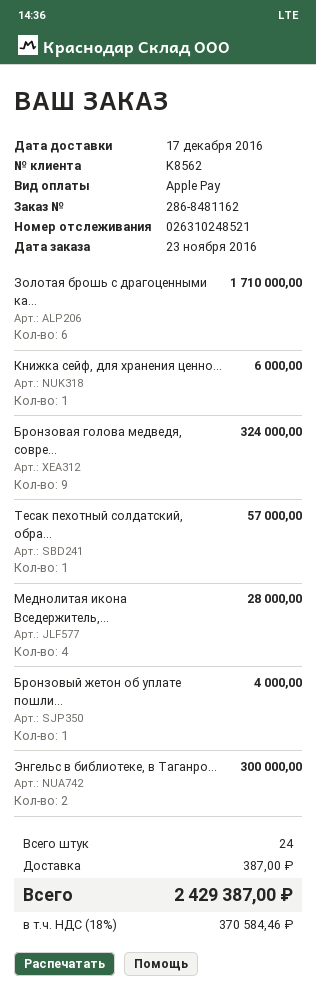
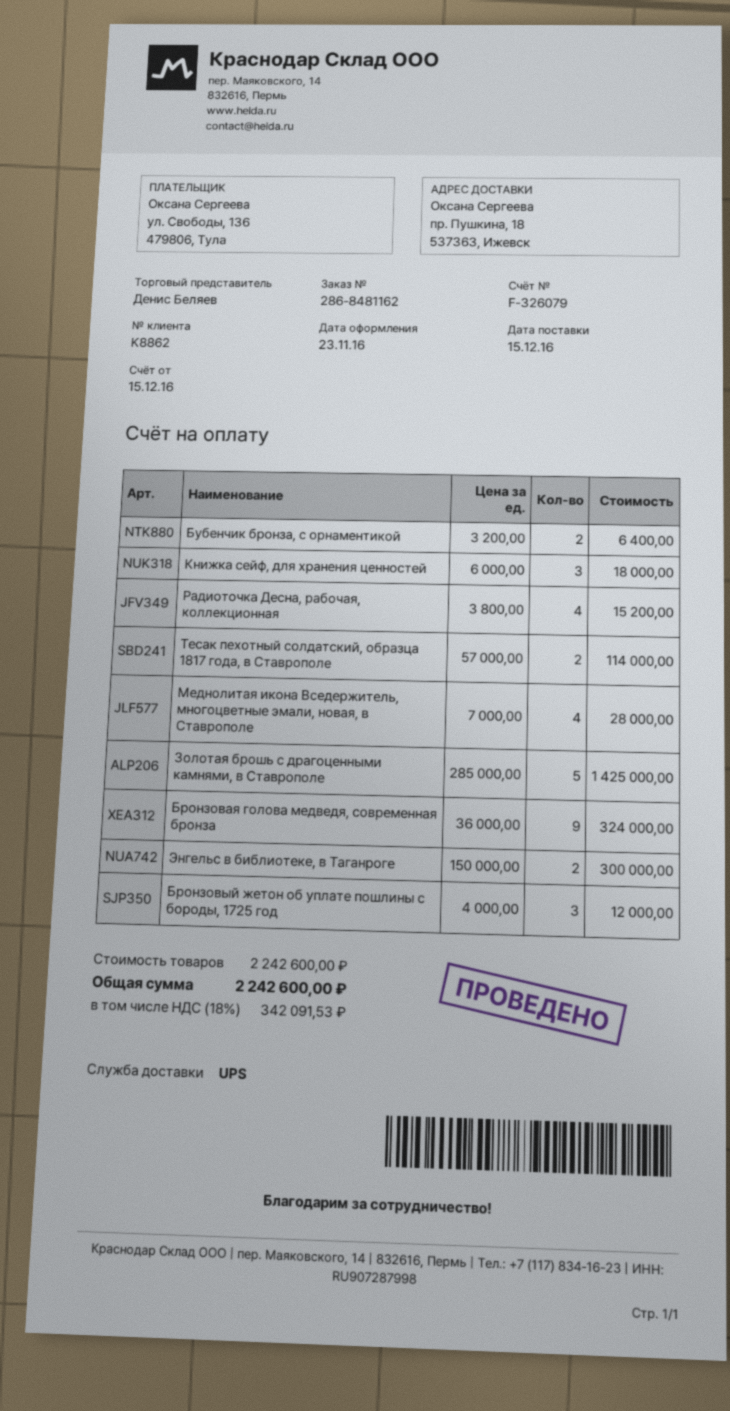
delivery date: 2016-12-17 -> 2016-12-15
customer number: K8562 -> K8862
Золотая брошь с драгоценными ка...: 6 for 1710000.00 -> 5 for 1425000.00
Книжка сейф, для хранения ценно...: 1 for 6000.00 -> 3 for 18000.00
Тесак пехотный солдатский, обра...: 1 for 57000.00 -> 2 for 114000.00
Бронзовый жетон об уплате пошли...: 1 for 4000.00 -> 3 for 12000.00
Бубенчик бронза, с орнаментикой: none -> 2 for 6400.00
Радиоточка Десна, рабочая, коллекционная: none -> 4 for 15200.00
shipping: 387.00 -> none
tax: 18% = 370584.46 -> 18% = 342091.53
total: 2429387.00 -> 2242600.00

